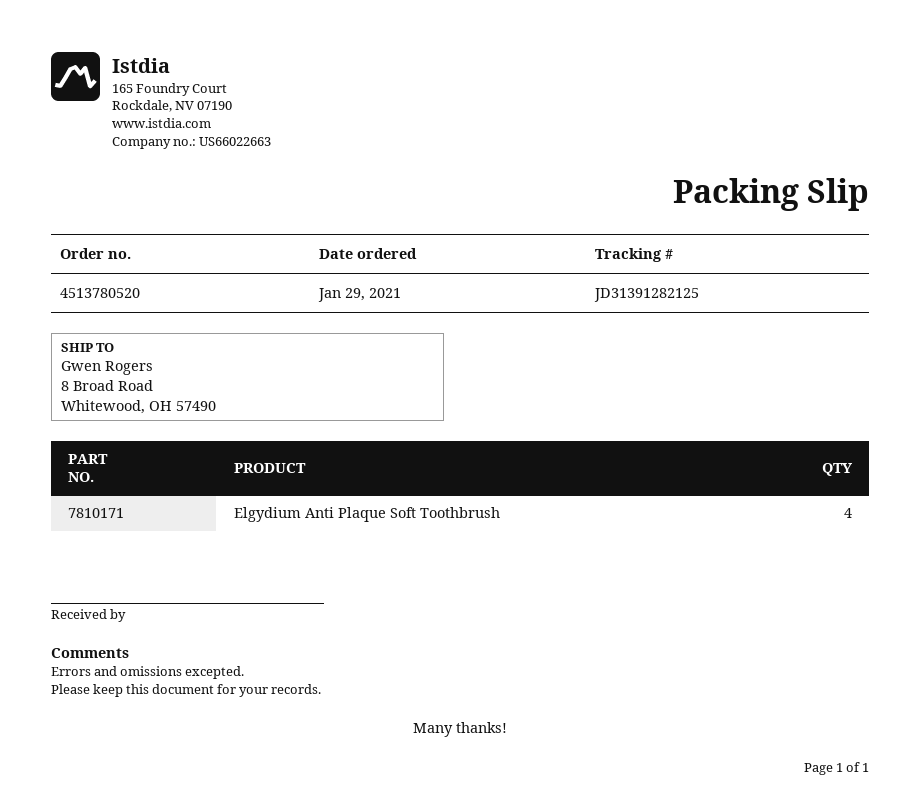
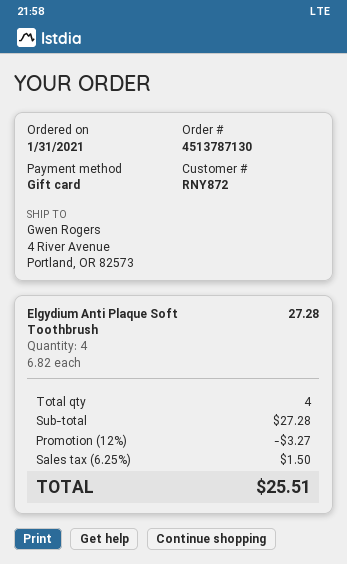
order number: 4513780520 -> 4513787130
order date: 2021-01-29 -> 2021-01-31
ship to: 8 Broad Road, Whitewood, OH 57490 -> 4 River Avenue, Portland, OR 82573

